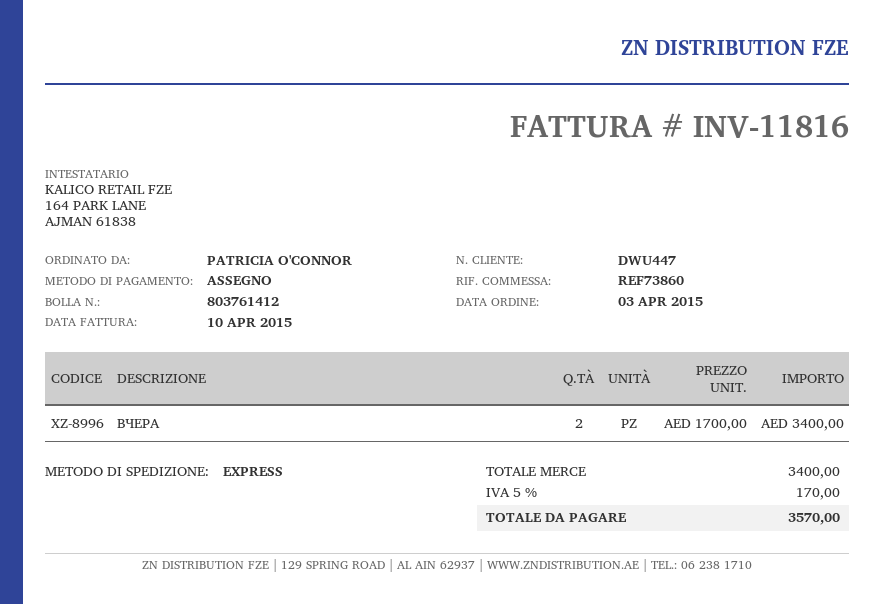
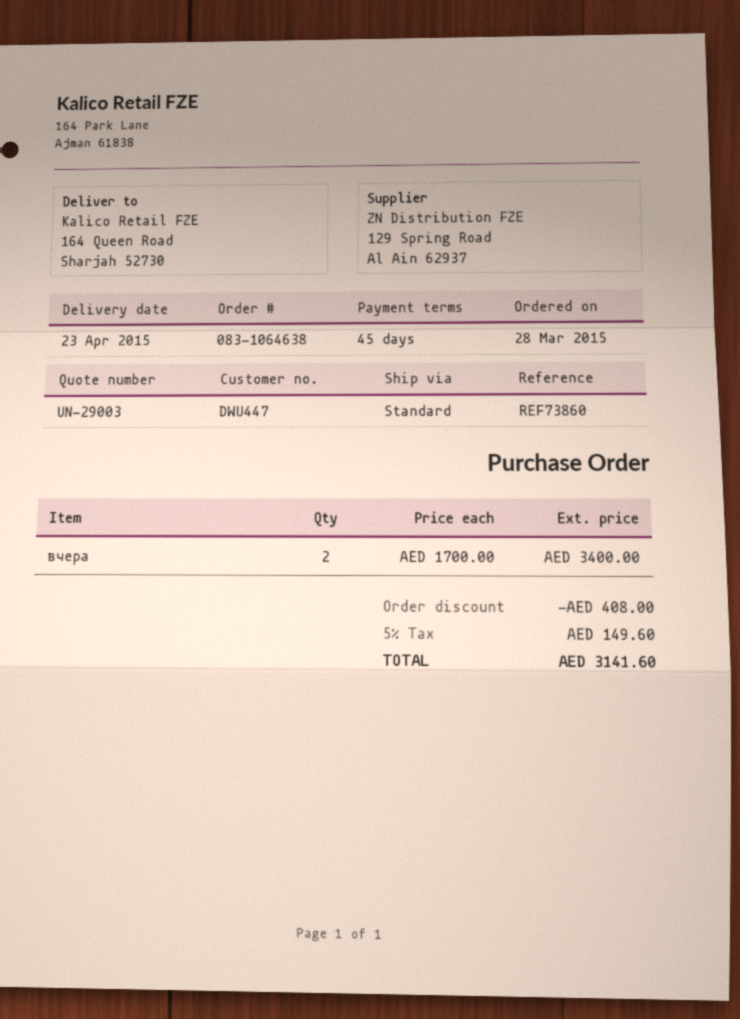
order date: 2015-04-03 -> 2015-03-28
shipping method: express -> standard
discount: none -> 408.00
tax: 5% = 170.00 -> 5% = 149.60
total: 3570.00 -> 3141.60

